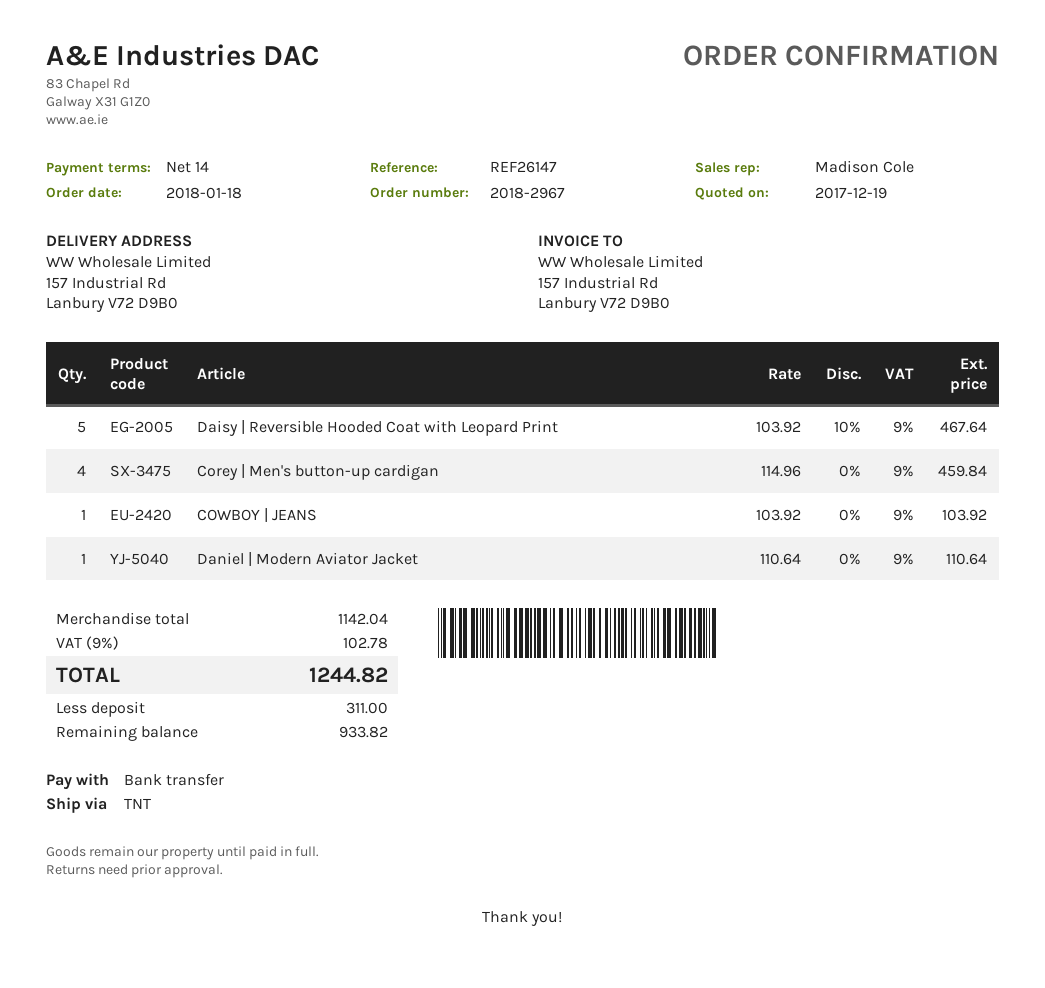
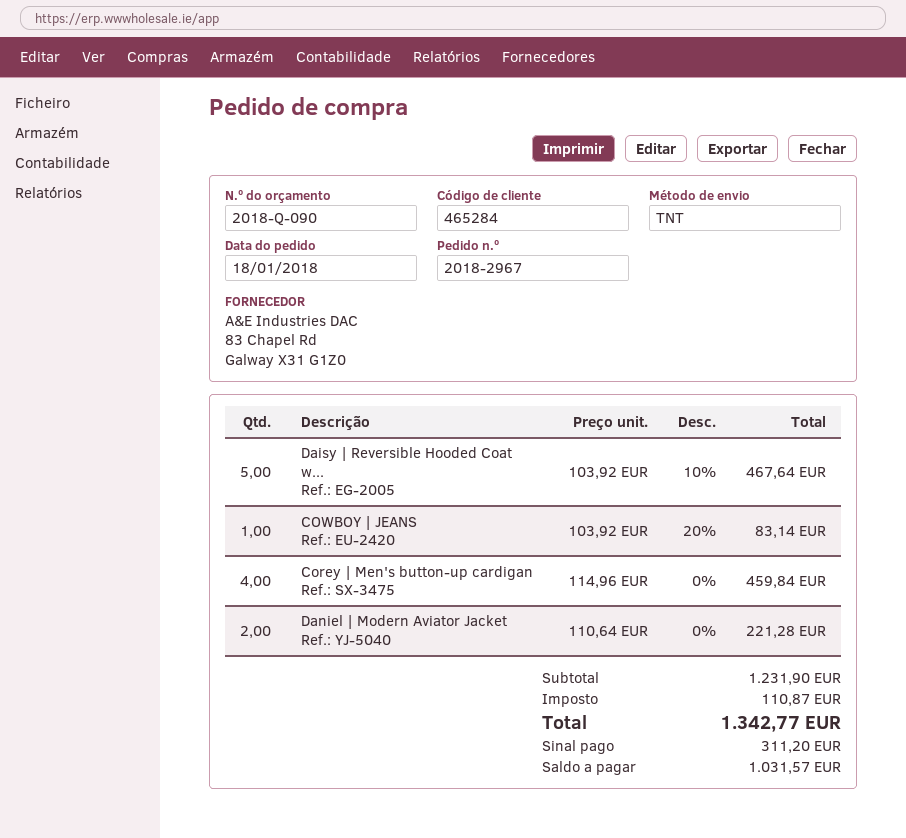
COWBOY | JEANS: 1 x 103.92 = 103.92 -> 1 x 103.92 - 20% = 83.14
Daniel | Modern Aviator Jacket: 1 x 110.64 = 110.64 -> 2 x 110.64 = 221.28
subtotal: 1142.04 -> 1231.90
tax: 102.78 -> 110.87
total: 1244.82 -> 1342.77
deposit: 311.00 -> 311.20
balance: 933.82 -> 1031.57

